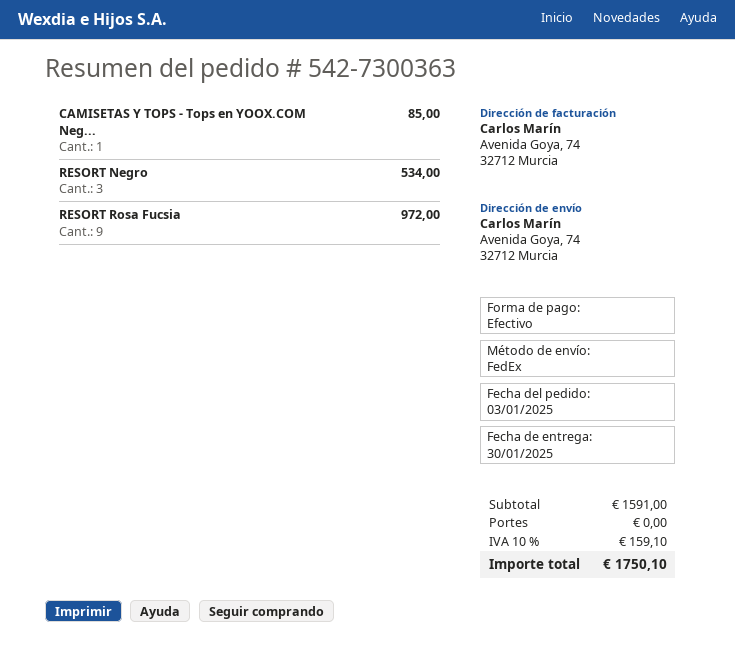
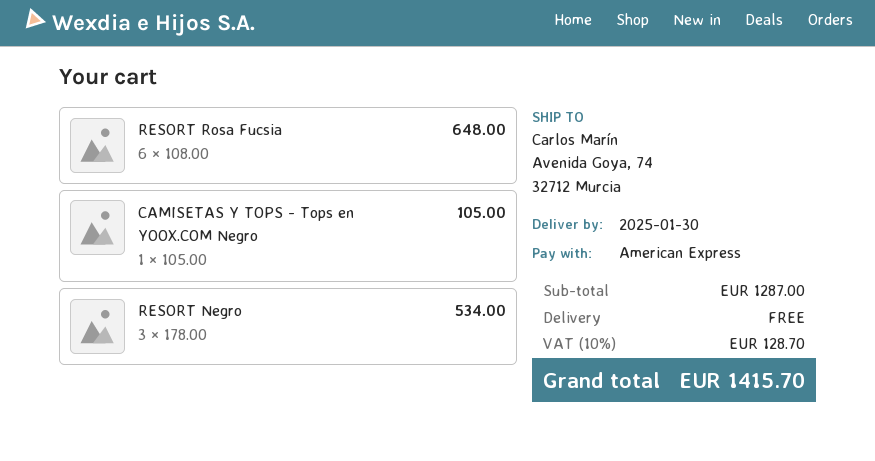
payment method: cash -> American Express
CAMISETAS Y TOPS - Tops en YOOX.COM Neg...: 1 for 85.00 -> 1 for 105.00
RESORT Rosa Fucsia: 9 for 972.00 -> 6 for 648.00
subtotal: 1591.00 -> 1287.00
tax: 10% = 159.10 -> 10% = 128.70
total: 1750.10 -> 1415.70

